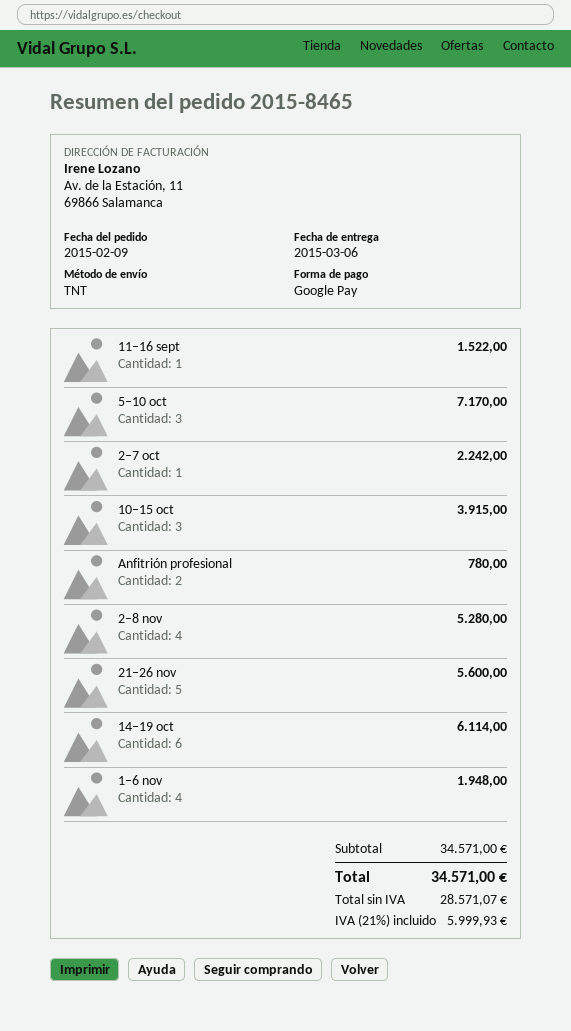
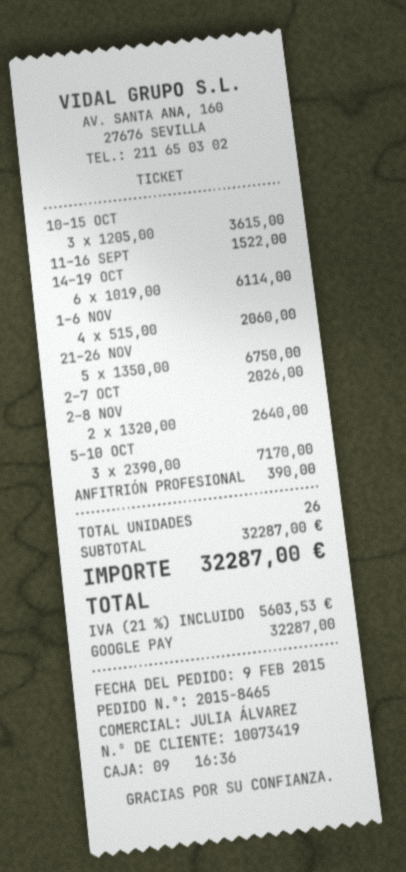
2–7 oct: 1 for 2242.00 -> 1 for 2026.00
10–15 oct: 3 for 3915.00 -> 3 for 3615.00
Anfitrión profesional: 2 for 780.00 -> 1 for 390.00
2–8 nov: 4 for 5280.00 -> 2 for 2640.00
21–26 nov: 5 for 5600.00 -> 5 for 6750.00
1–6 nov: 4 for 1948.00 -> 4 for 2060.00
subtotal: 34571.00 -> 32287.00
tax: 21% = 5999.93 -> 21% = 5603.53
total: 34571.00 -> 32287.00

